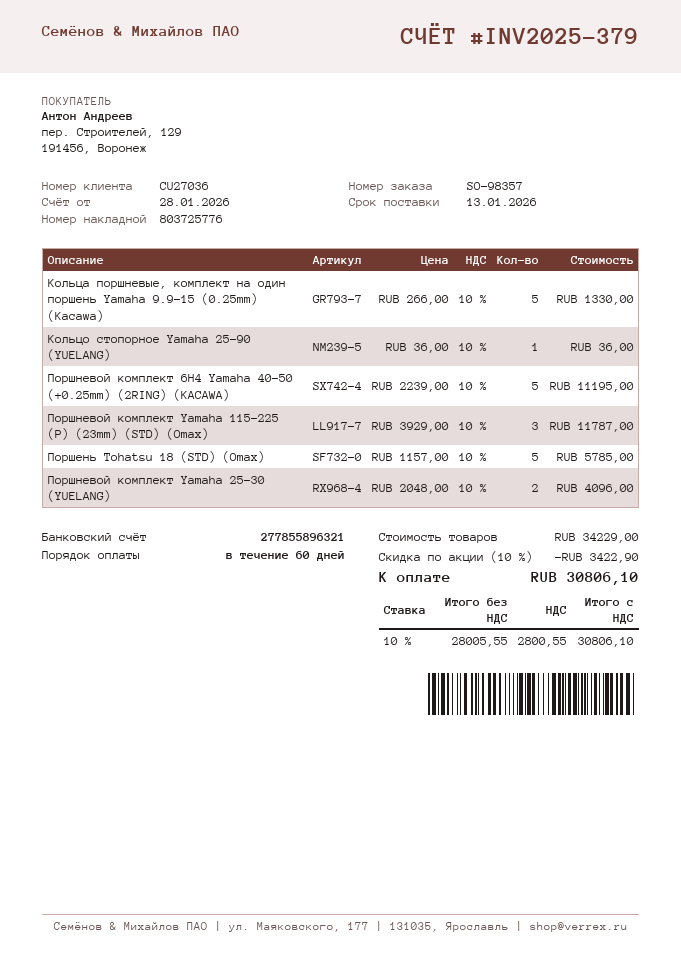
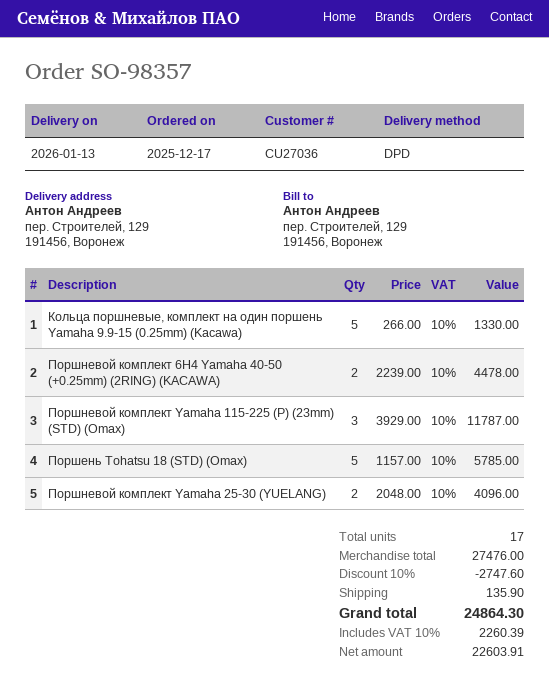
Кольцо стопорное Yamaha 25-90 (YUELANG): 1 x 36.00 = 36.00 -> none
Поршневой комплект 6H4 Yamaha 40-50 (+0.25mm) (2RING) (KACAWA): 5 x 2239.00 = 11195.00 -> 2 x 2239.00 = 4478.00
subtotal: 34229.00 -> 27476.00
discount: 10% = 3422.90 -> 10% = 2747.60
shipping: none -> 135.90
net: 28005.55 -> 22603.91
tax: 10% = 2800.55 -> 10% = 2260.39
total: 30806.10 -> 24864.30

